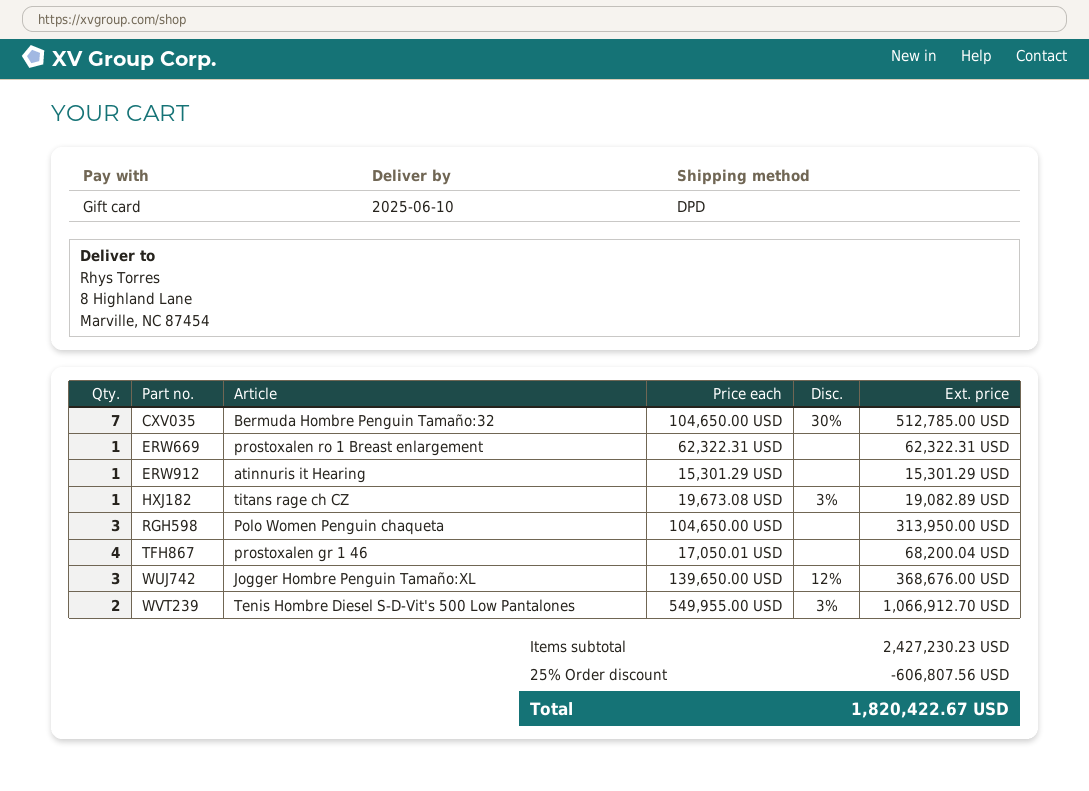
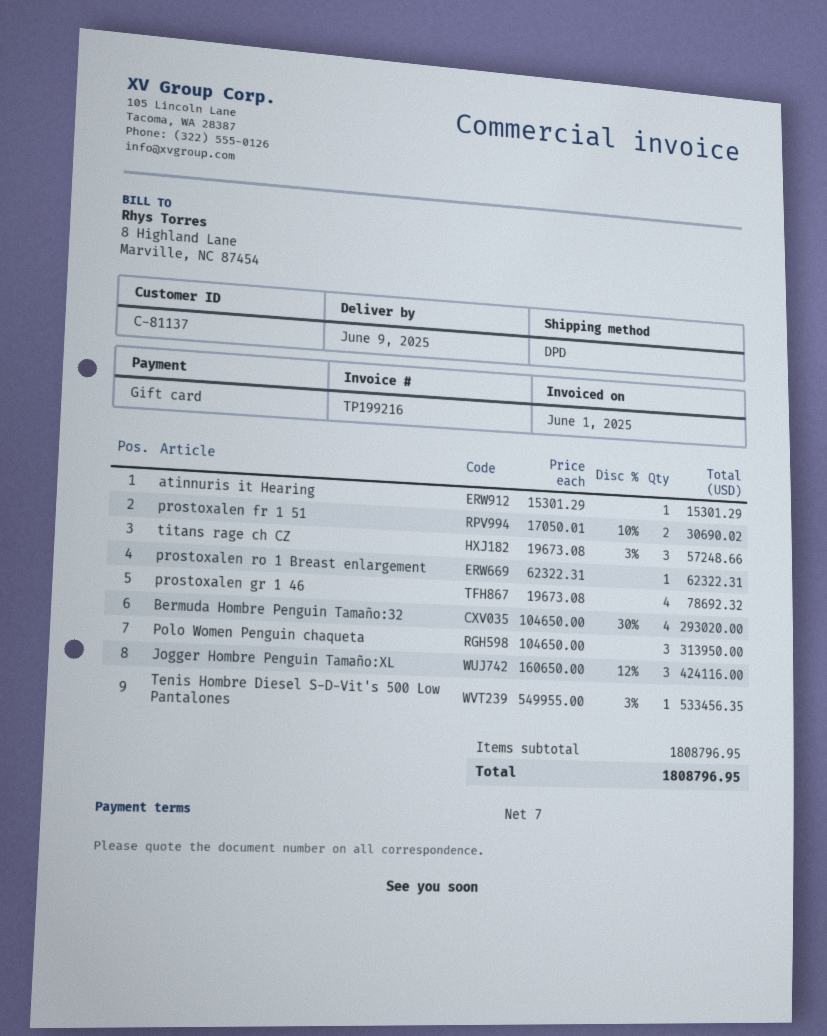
delivery date: 2025-06-10 -> 2025-06-09
Bermuda Hombre Penguin Tamaño:32: 7 x 104650.00 - 30% = 512785.00 -> 4 x 104650.00 - 30% = 293020.00
titans rage ch CZ: 1 x 19673.08 - 3% = 19082.89 -> 3 x 19673.08 - 3% = 57248.66
prostoxalen gr 1 46: 4 x 17050.01 = 68200.04 -> 4 x 19673.08 = 78692.32
Jogger Hombre Penguin Tamaño:XL: 3 x 139650.00 - 12% = 368676.00 -> 3 x 160650.00 - 12% = 424116.00
Tenis Hombre Diesel S-D-Vit's 500 Low Pantalones: 2 x 549955.00 - 3% = 1066912.70 -> 1 x 549955.00 - 3% = 533456.35
prostoxalen fr 1 51: none -> 2 x 17050.01 - 10% = 30690.02
subtotal: 2427230.23 -> 1808796.95
discount: 25% = 606807.56 -> none
total: 1820422.67 -> 1808796.95

